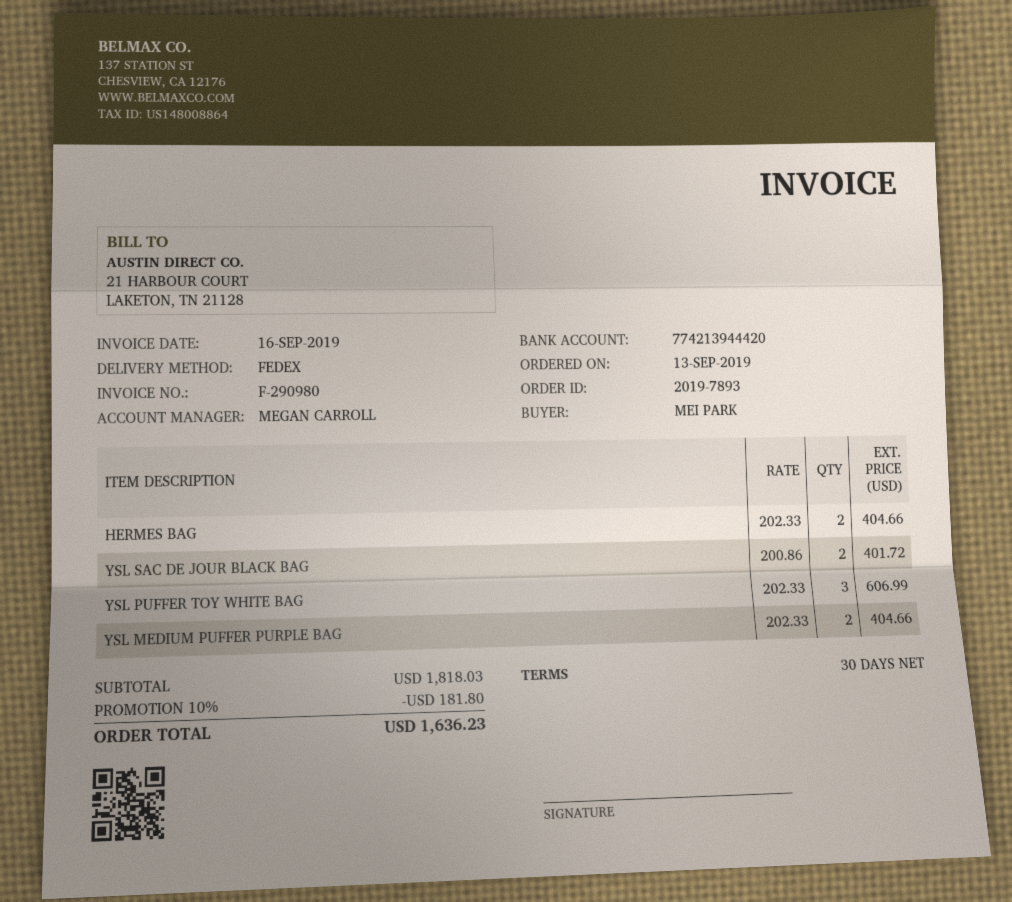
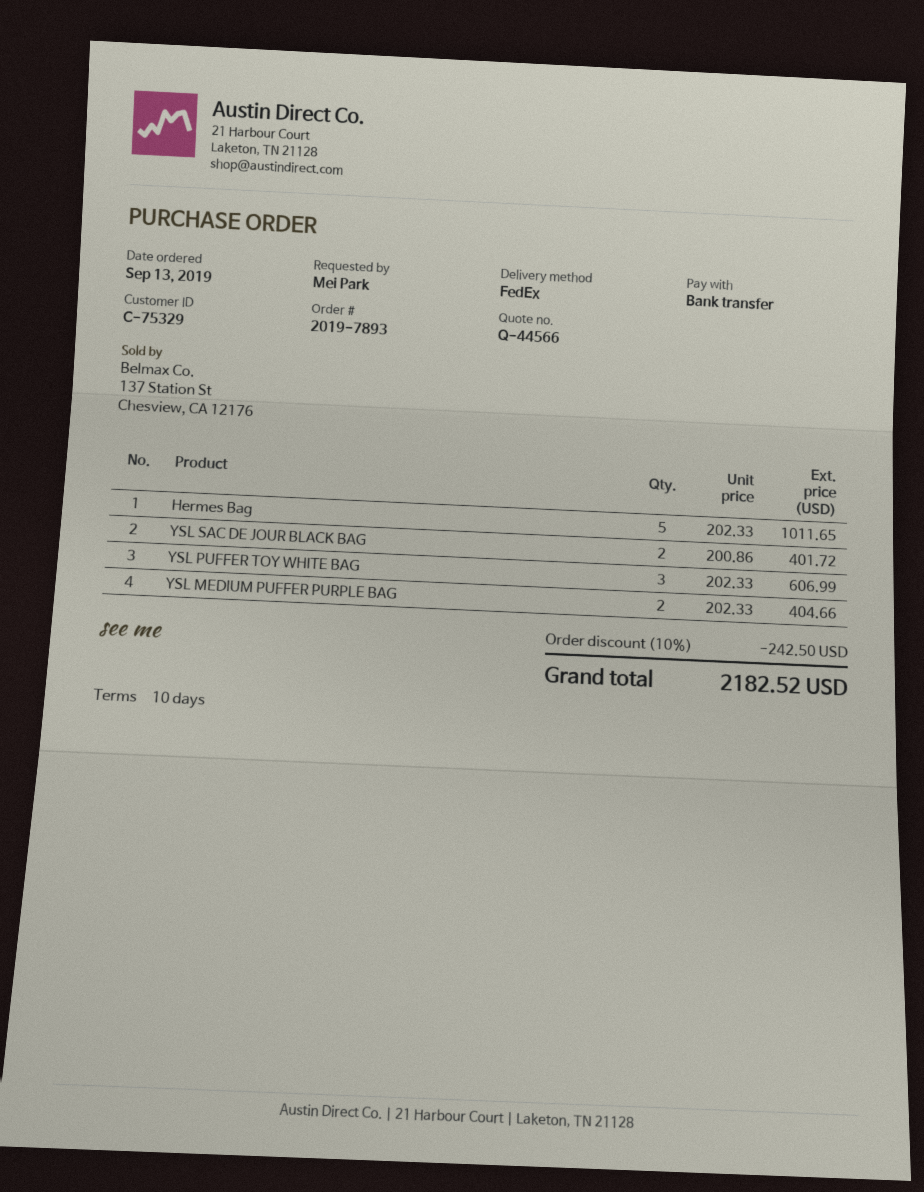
payment terms: 30 days -> 10 days
HERMES BAG: 2 x 202.33 = 404.66 -> 5 x 202.33 = 1011.65
discount: 10% = 181.80 -> 10% = 242.50
total: 1636.23 -> 2182.52

